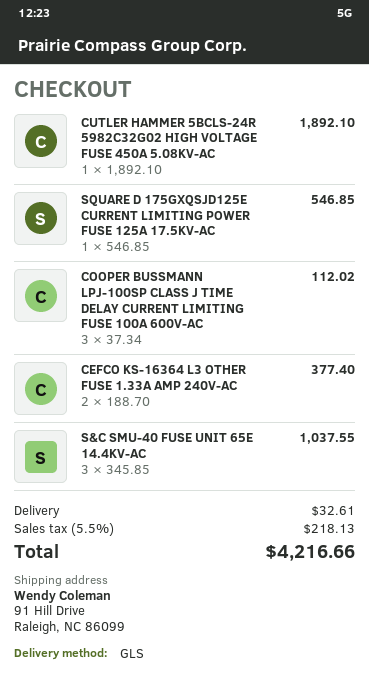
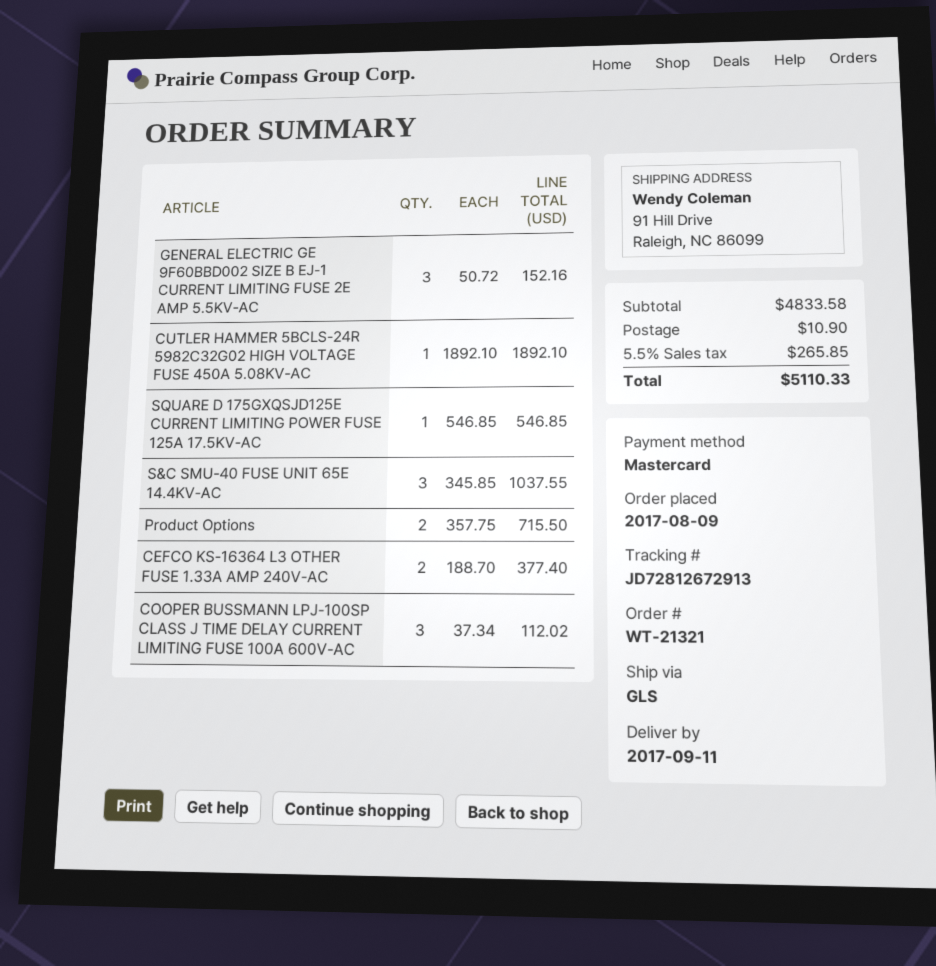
GENERAL ELECTRIC GE 9F60BBD002 SIZE B EJ-1 CURRENT LIMITING FUSE 2E AMP 5.5KV-AC: none -> 3 x 50.72 = 152.16
Product Options: none -> 2 x 357.75 = 715.50
shipping: 32.61 -> 10.90
tax: 5.5% = 218.13 -> 5.5% = 265.85
total: 4216.66 -> 5110.33

